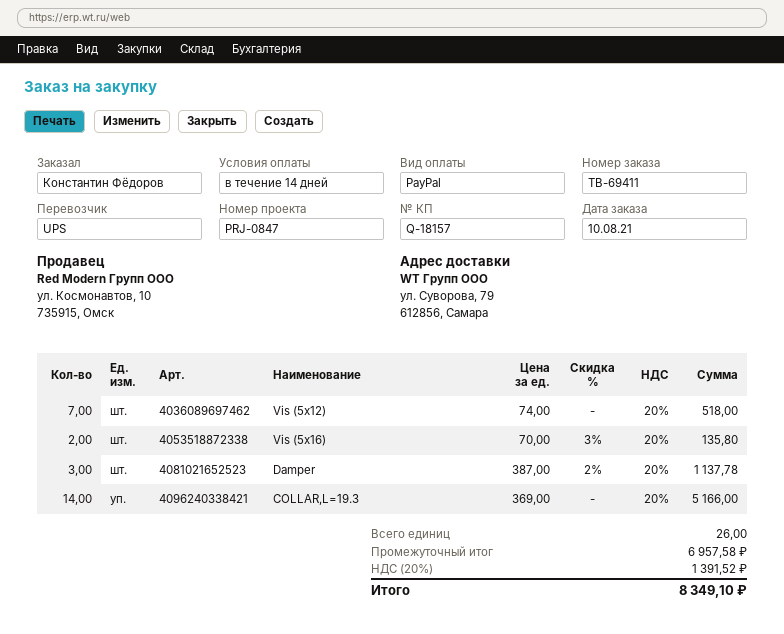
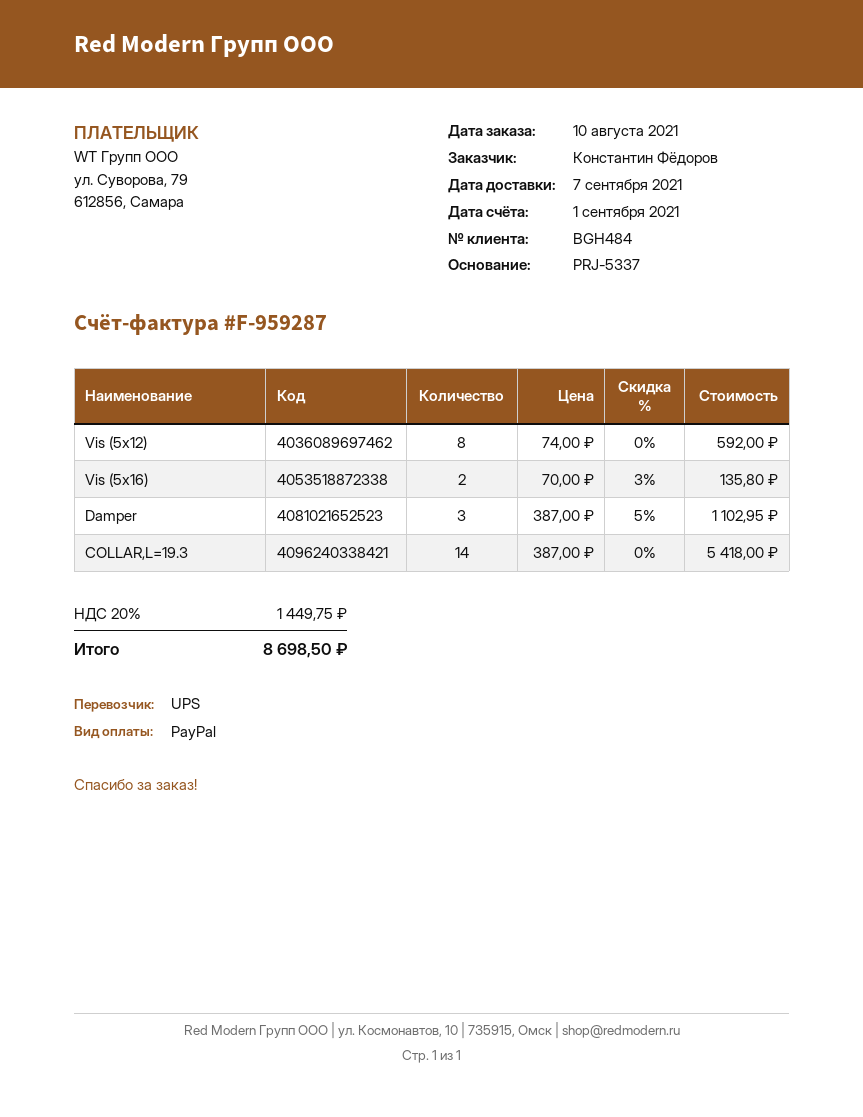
reference: PRJ-0847 -> PRJ-5337
Vis (5x12): 7 x 74.00 = 518.00 -> 8 x 74.00 = 592.00
Damper: 3 x 387.00 - 2% = 1137.78 -> 3 x 387.00 - 5% = 1102.95
COLLAR,L=19.3: 14 x 369.00 = 5166.00 -> 14 x 387.00 = 5418.00
tax: 20% = 1391.52 -> 20% = 1449.75
total: 8349.10 -> 8698.50

